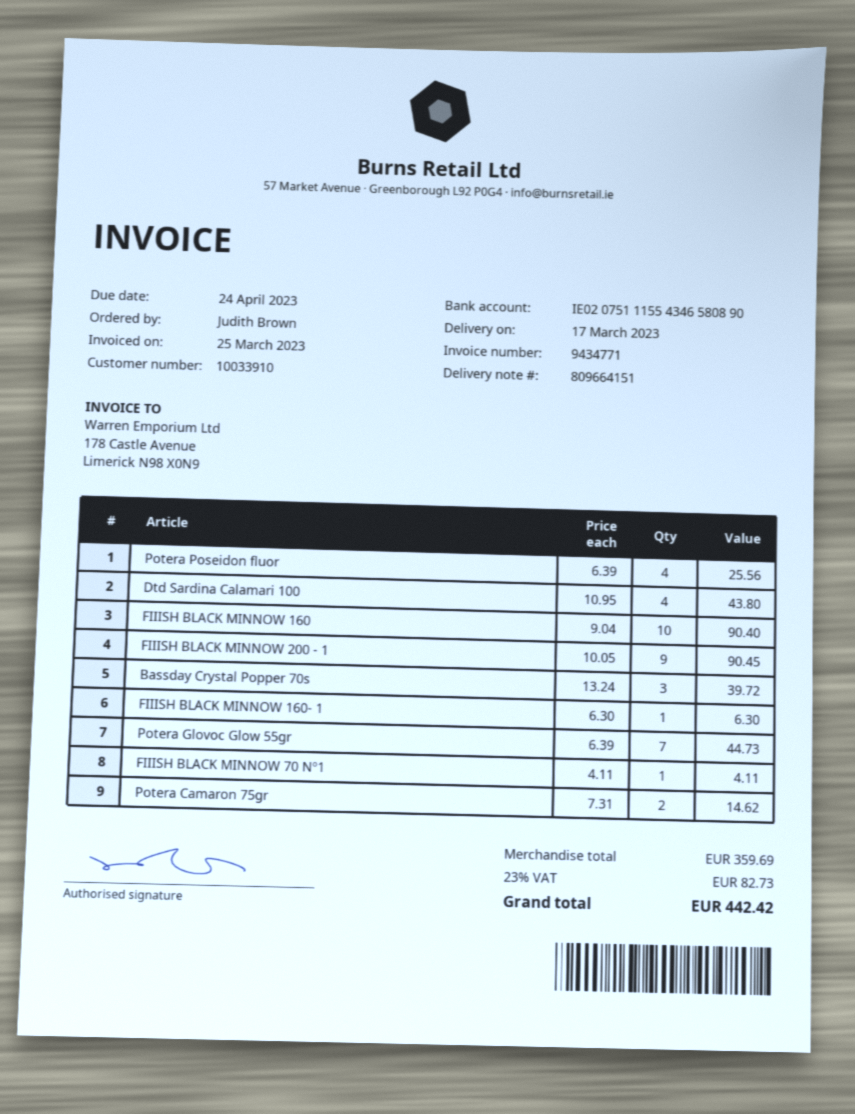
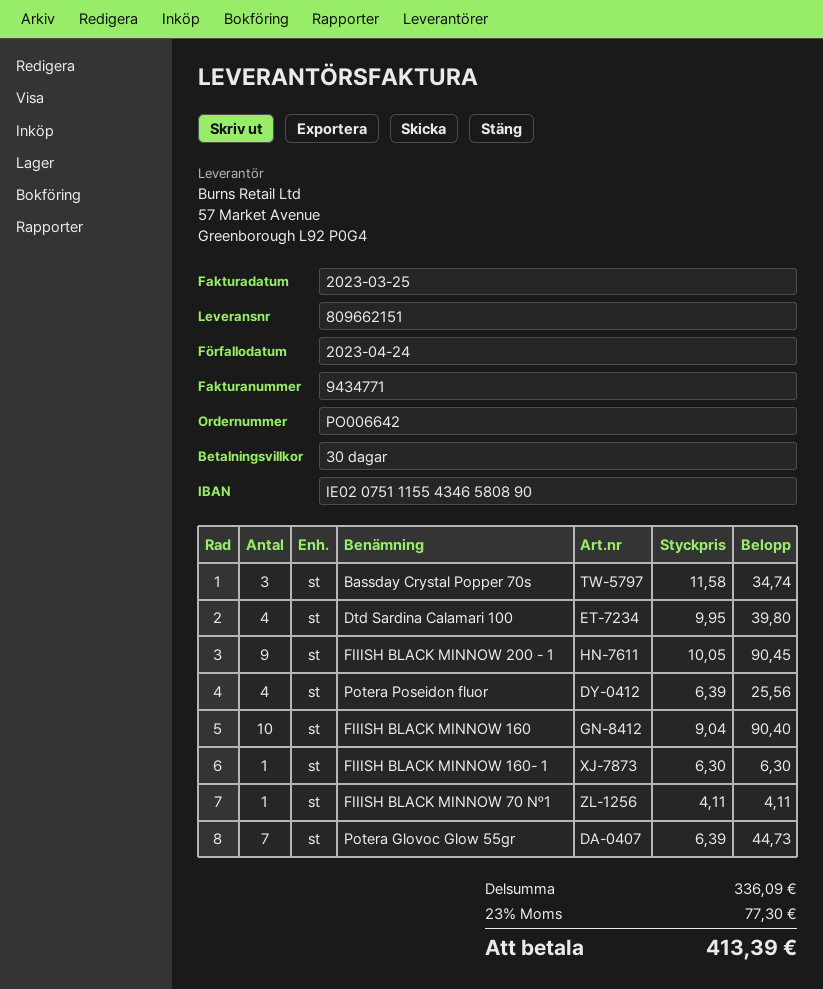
delivery note number: 809664151 -> 809662151
Dtd Sardina Calamari 100: 4 x 10.95 = 43.80 -> 4 x 9.95 = 39.80
Bassday Crystal Popper 70s: 3 x 13.24 = 39.72 -> 3 x 11.58 = 34.74
Potera Camaron 75gr: 2 x 7.31 = 14.62 -> none
subtotal: 359.69 -> 336.09
tax: 23% = 82.73 -> 23% = 77.30
total: 442.42 -> 413.39

